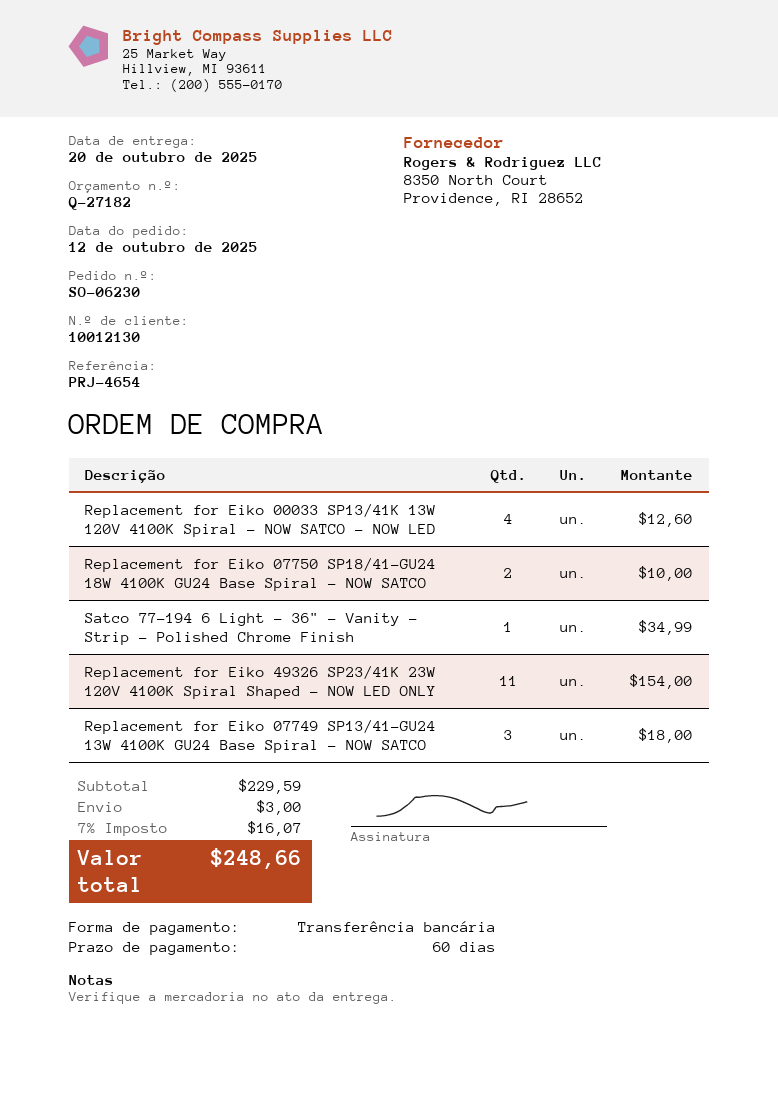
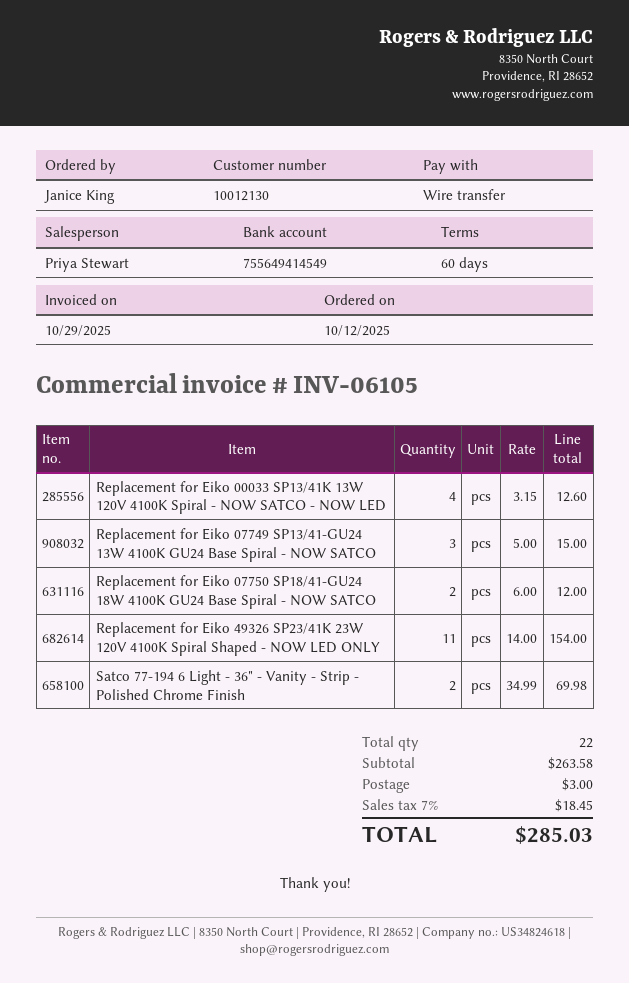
Replacement for Eiko 07750 SP18/41-GU24 18W 4100K GU24 Base Spiral - NOW SATCO: 2 for 10.00 -> 2 for 12.00
Satco 77-194 6 Light - 36" - Vanity - Strip - Polished Chrome Finish: 1 for 34.99 -> 2 for 69.98
Replacement for Eiko 07749 SP13/41-GU24 13W 4100K GU24 Base Spiral - NOW SATCO: 3 for 18.00 -> 3 for 15.00
subtotal: 229.59 -> 263.58
tax: 7% = 16.07 -> 7% = 18.45
total: 248.66 -> 285.03

